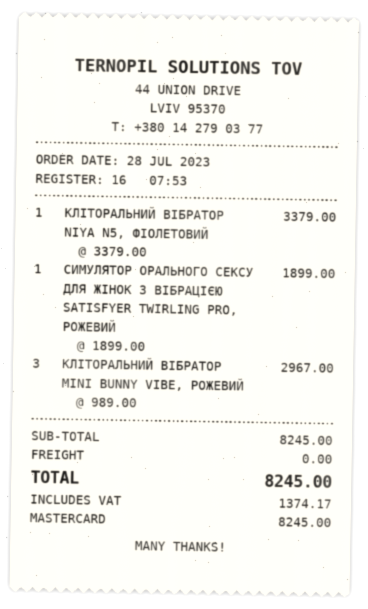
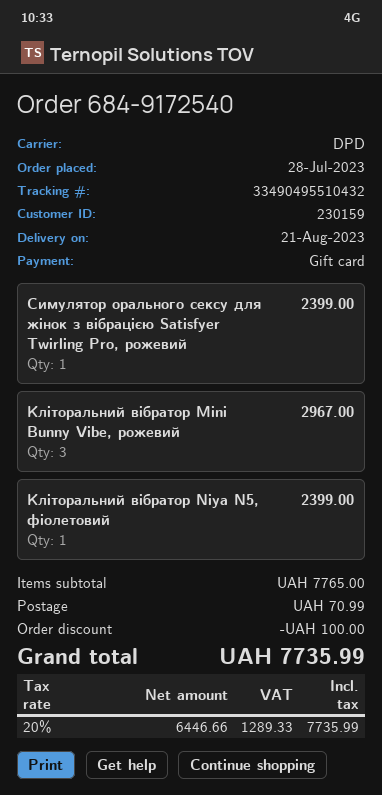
payment method: Mastercard -> gift card
КЛІТОРАЛЬНИЙ ВІБРАТОР NIYA N5, ФІОЛЕТОВИЙ: 1 for 3379.00 -> 1 for 2399.00
СИМУЛЯТОР ОРАЛЬНОГО СЕКСУ ДЛЯ ЖІНОК З ВІБРАЦІЄЮ SATISFYER TWIRLING PRO, РОЖЕВИЙ: 1 for 1899.00 -> 1 for 2399.00
subtotal: 8245.00 -> 7765.00
discount: none -> 100.00
shipping: 0.00 -> 70.99
tax: 1374.17 -> 1289.33
total: 8245.00 -> 7735.99

